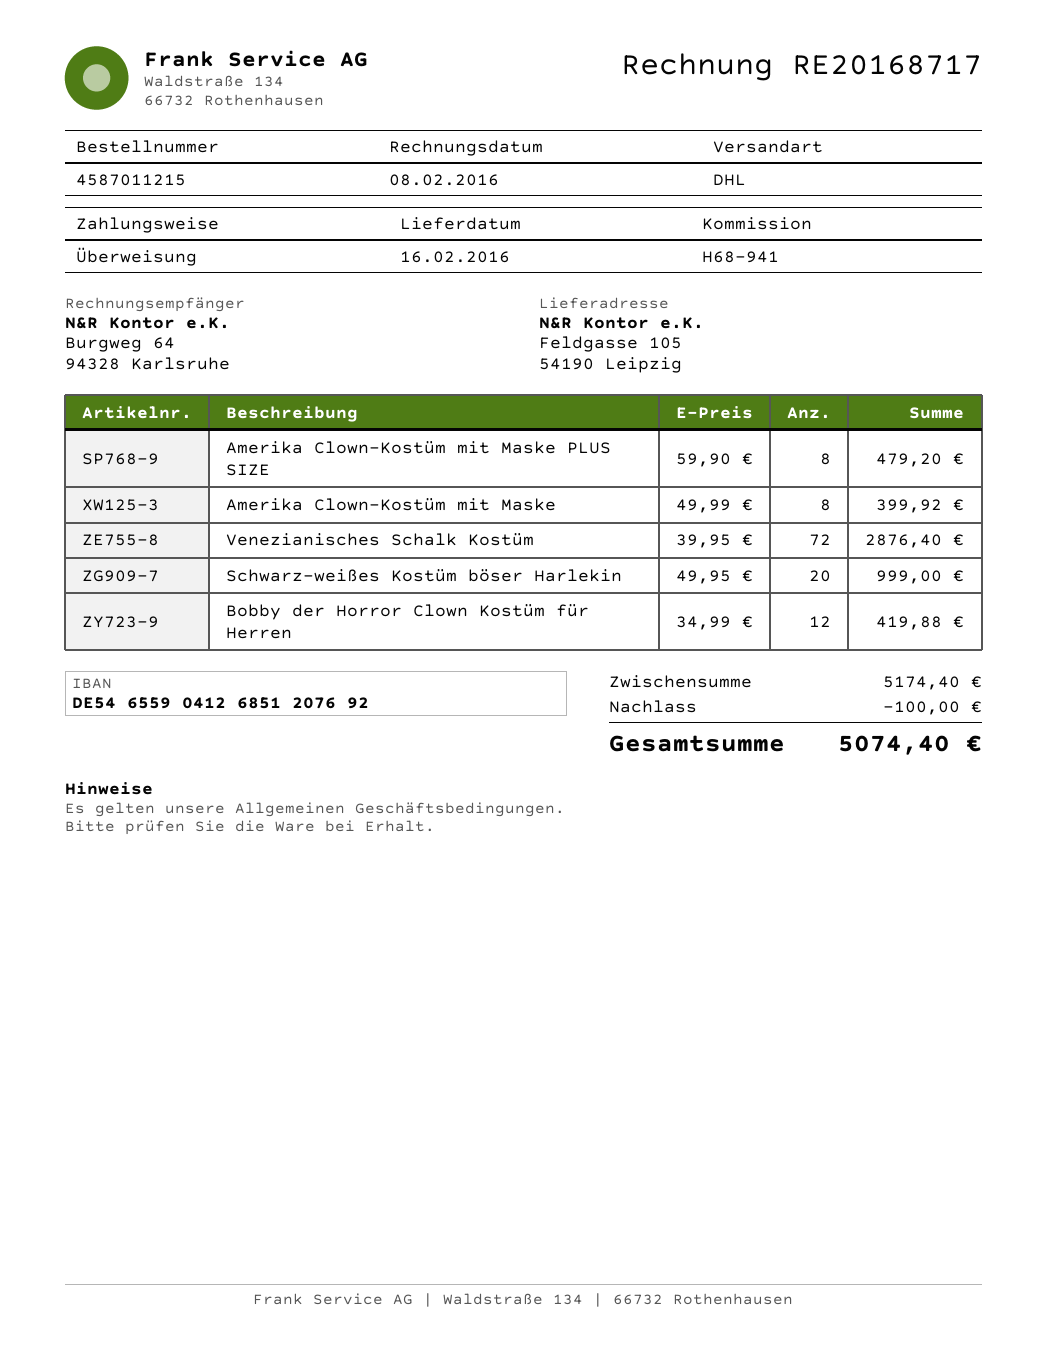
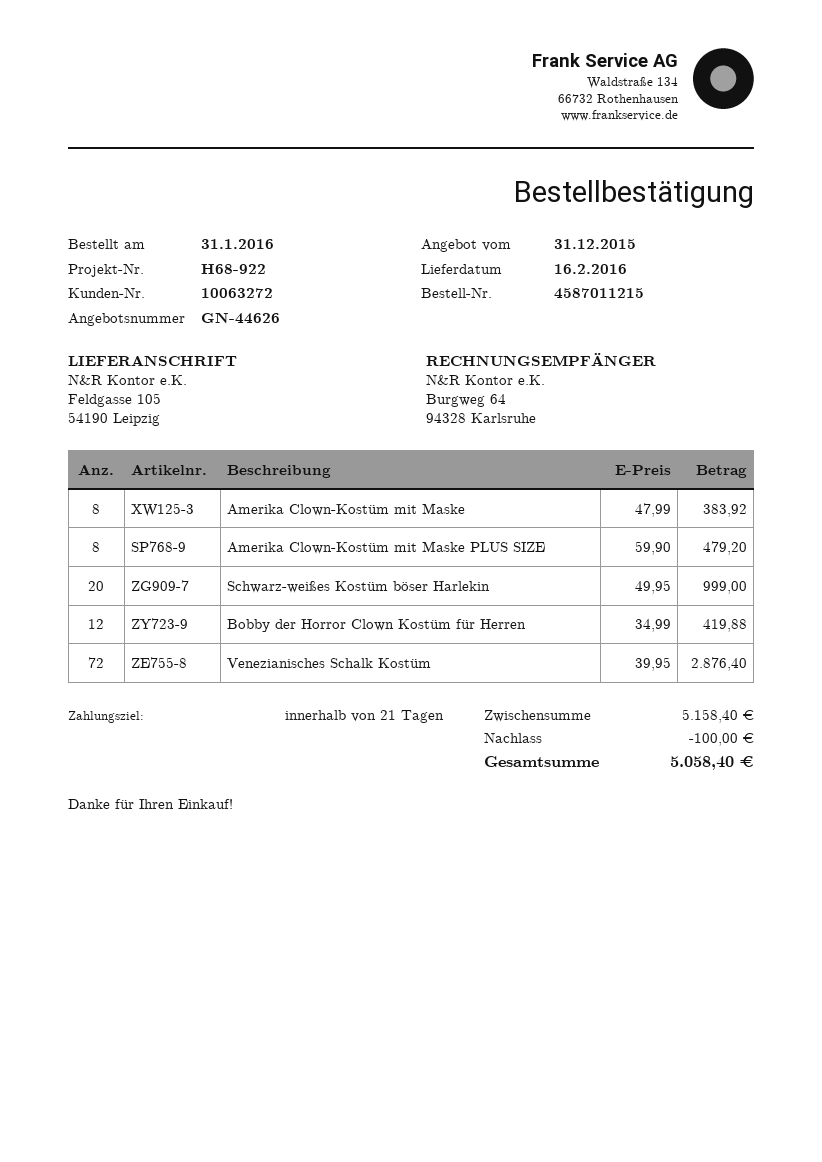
reference: H68-941 -> H68-922
Amerika Clown-Kostüm mit Maske: 8 x 49.99 = 399.92 -> 8 x 47.99 = 383.92
subtotal: 5174.40 -> 5158.40
total: 5074.40 -> 5058.40

